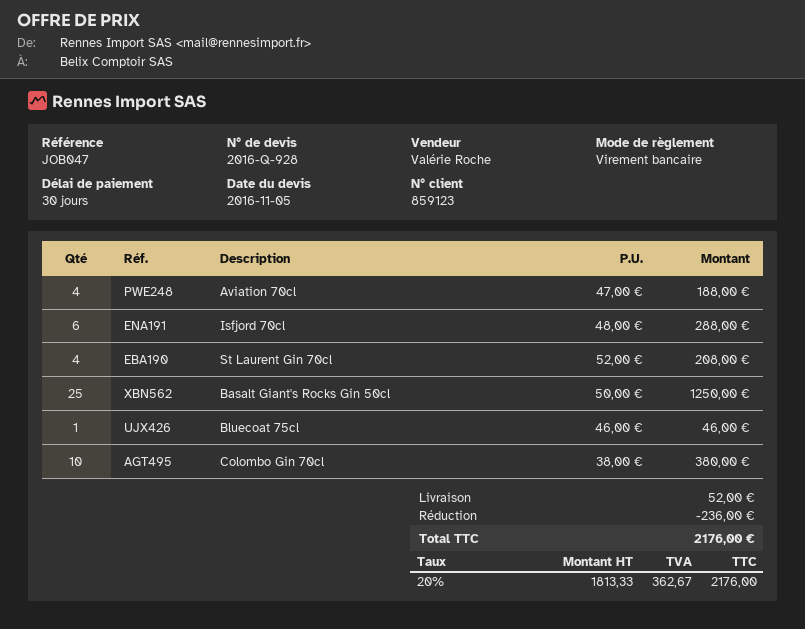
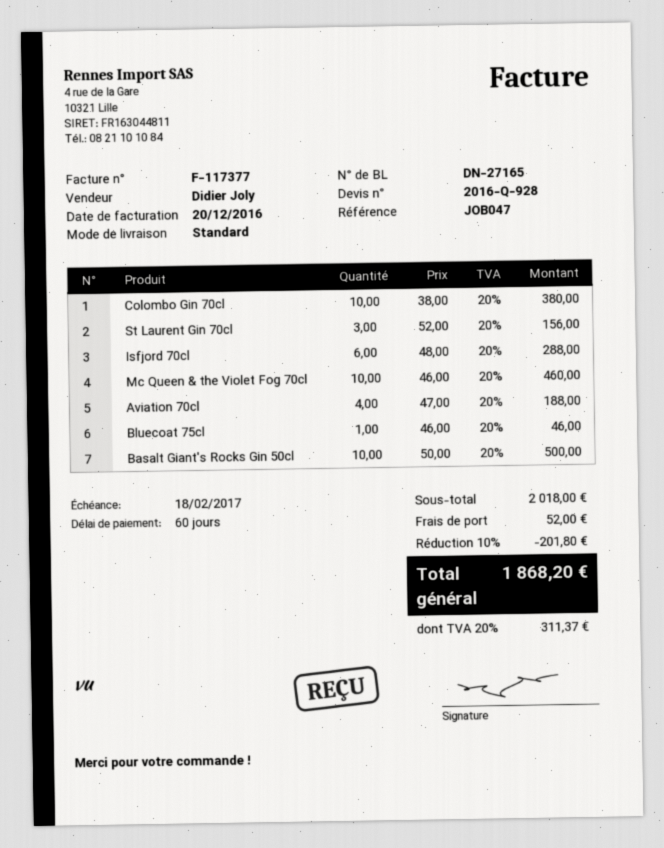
payment terms: 30 days -> 60 days
sales rep: Valérie Roche -> Didier Joly
St Laurent Gin 70cl: 4 x 52.00 = 208.00 -> 3 x 52.00 = 156.00
Basalt Giant's Rocks Gin 50cl: 25 x 50.00 = 1250.00 -> 10 x 50.00 = 500.00
Mc Queen & the Violet Fog 70cl: none -> 10 x 46.00 = 460.00
discount: 236.00 -> 201.80
tax: 20% = 362.67 -> 20% = 311.37
total: 2176.00 -> 1868.20

